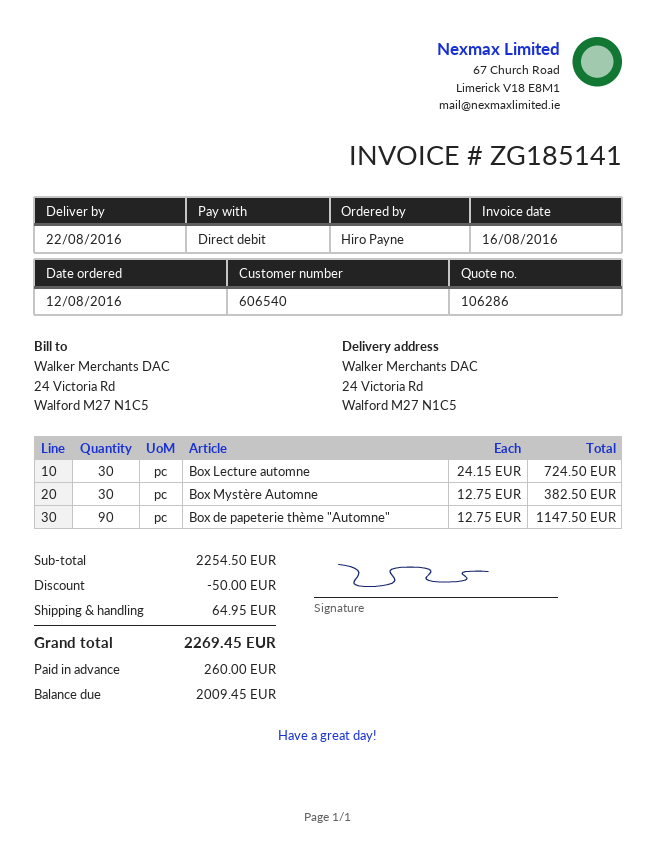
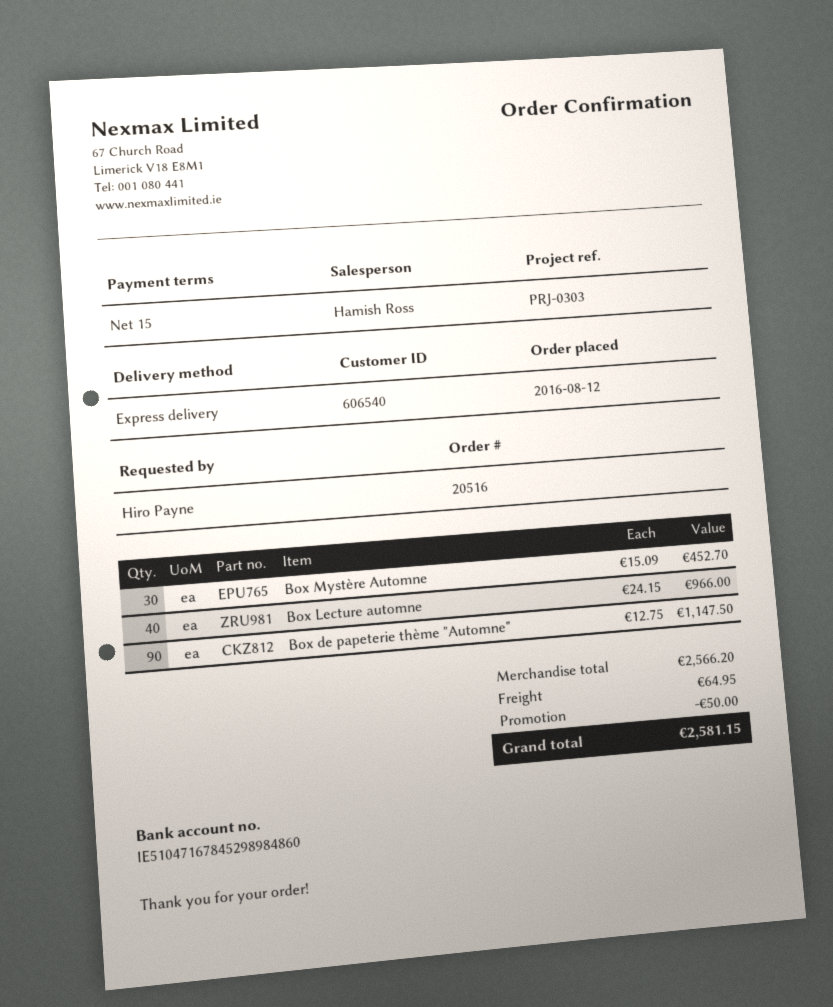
Box Lecture automne: 30 x 24.15 = 724.50 -> 40 x 24.15 = 966.00
Box Mystère Automne: 30 x 12.75 = 382.50 -> 30 x 15.09 = 452.70
subtotal: 2254.50 -> 2566.20
total: 2269.45 -> 2581.15

